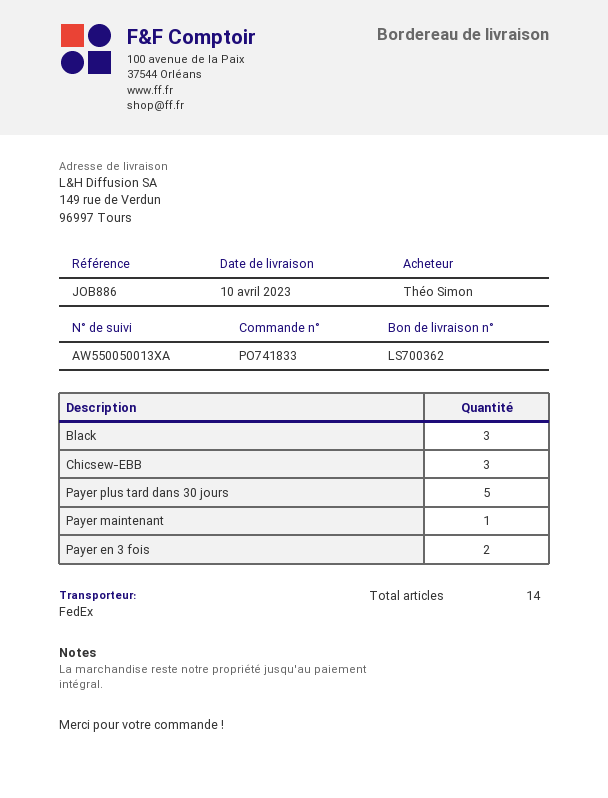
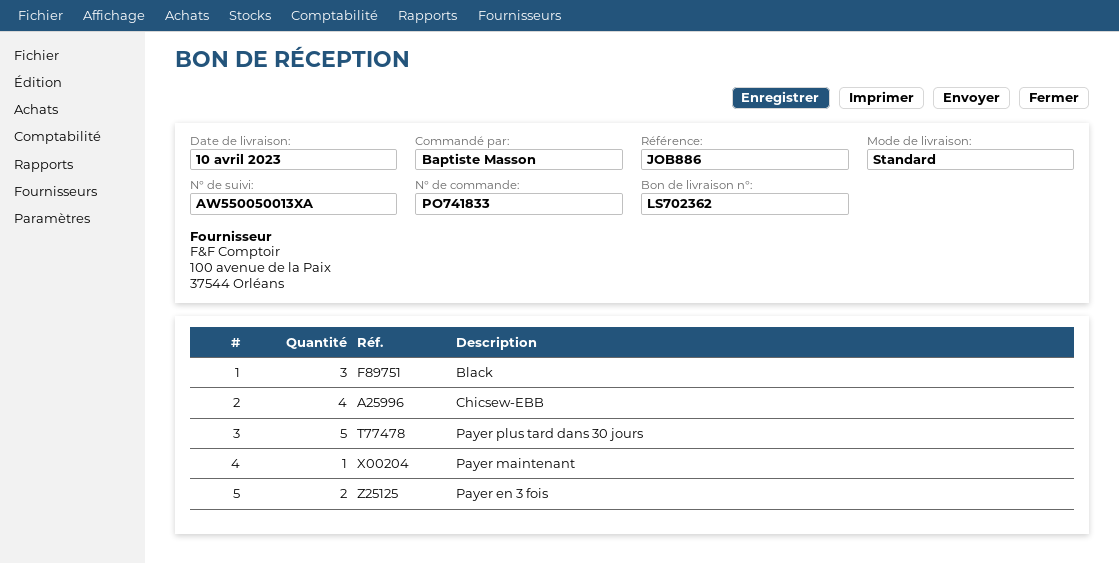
delivery note number: LS700362 -> LS702362
ordered by: Théo Simon -> Baptiste Masson
shipping method: FedEx -> standard
Chicsew-EBB: 3 -> 4

